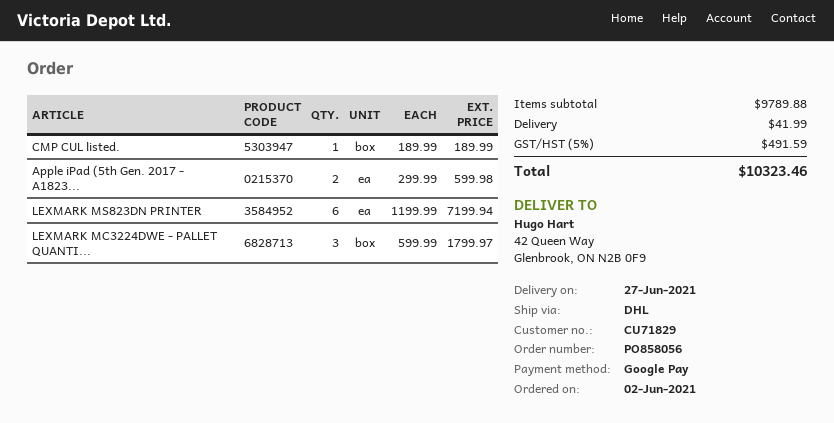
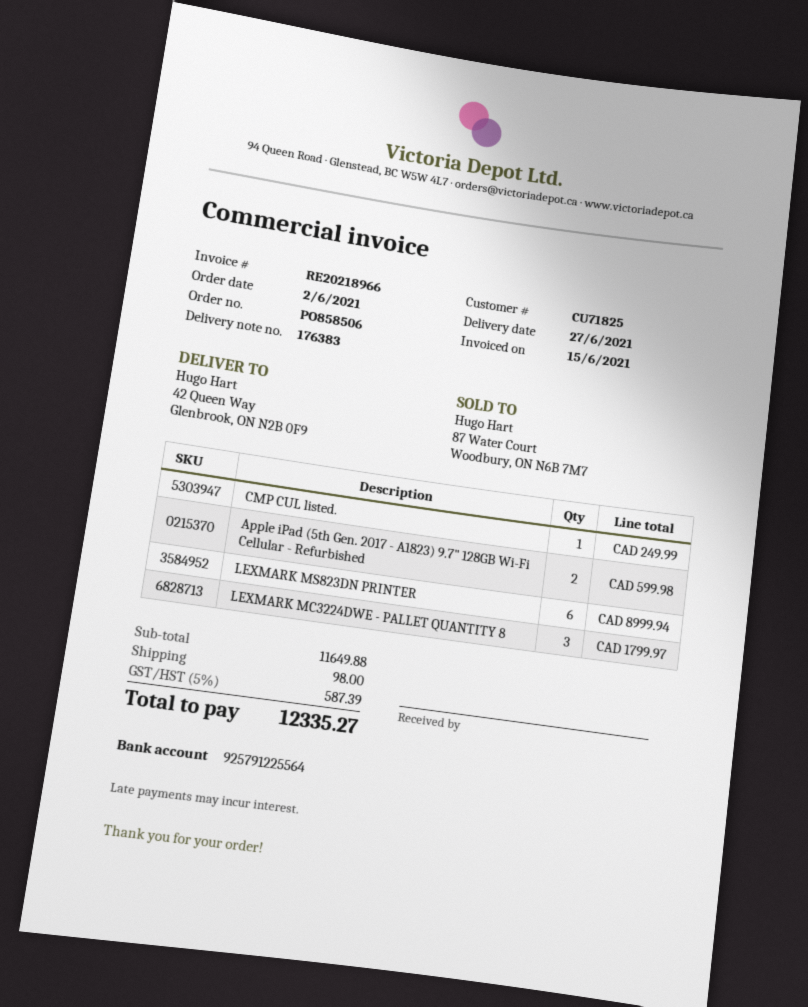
order number: PO858056 -> PO858506
customer number: CU71829 -> CU71825
CMP CUL listed.: 1 for 189.99 -> 1 for 249.99
LEXMARK MS823DN PRINTER: 6 for 7199.94 -> 6 for 8999.94
subtotal: 9789.88 -> 11649.88
shipping: 41.99 -> 98.00
tax: 5% = 491.59 -> 5% = 587.39
total: 10323.46 -> 12335.27

